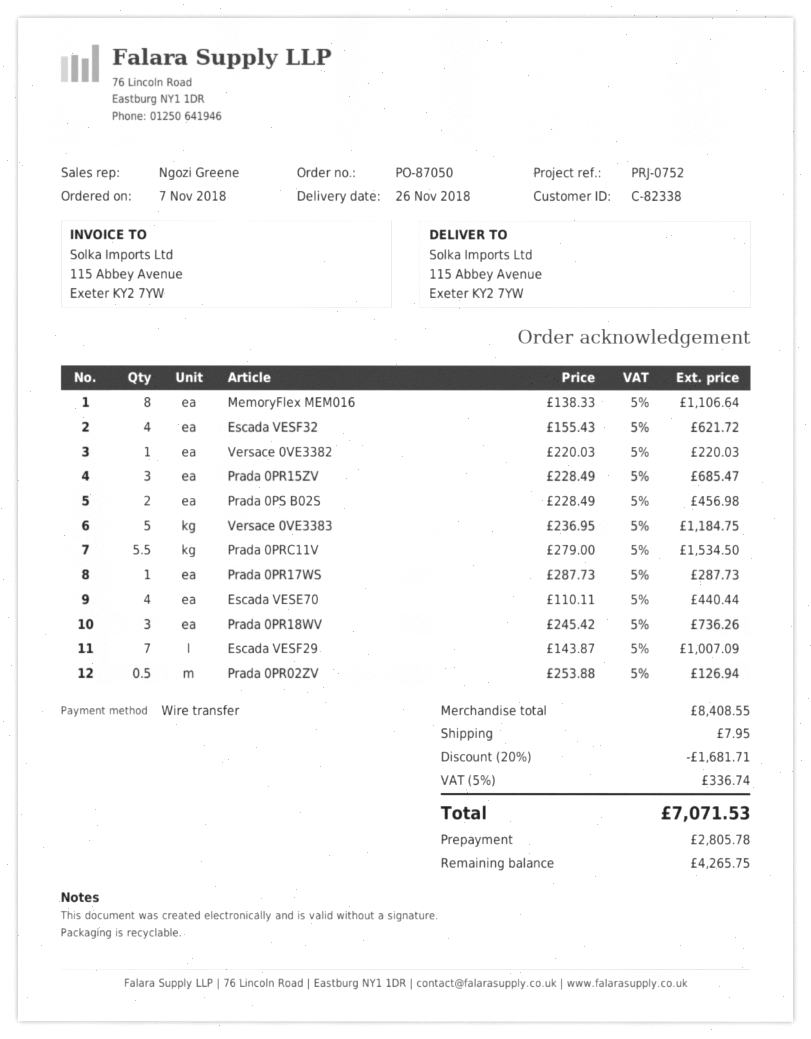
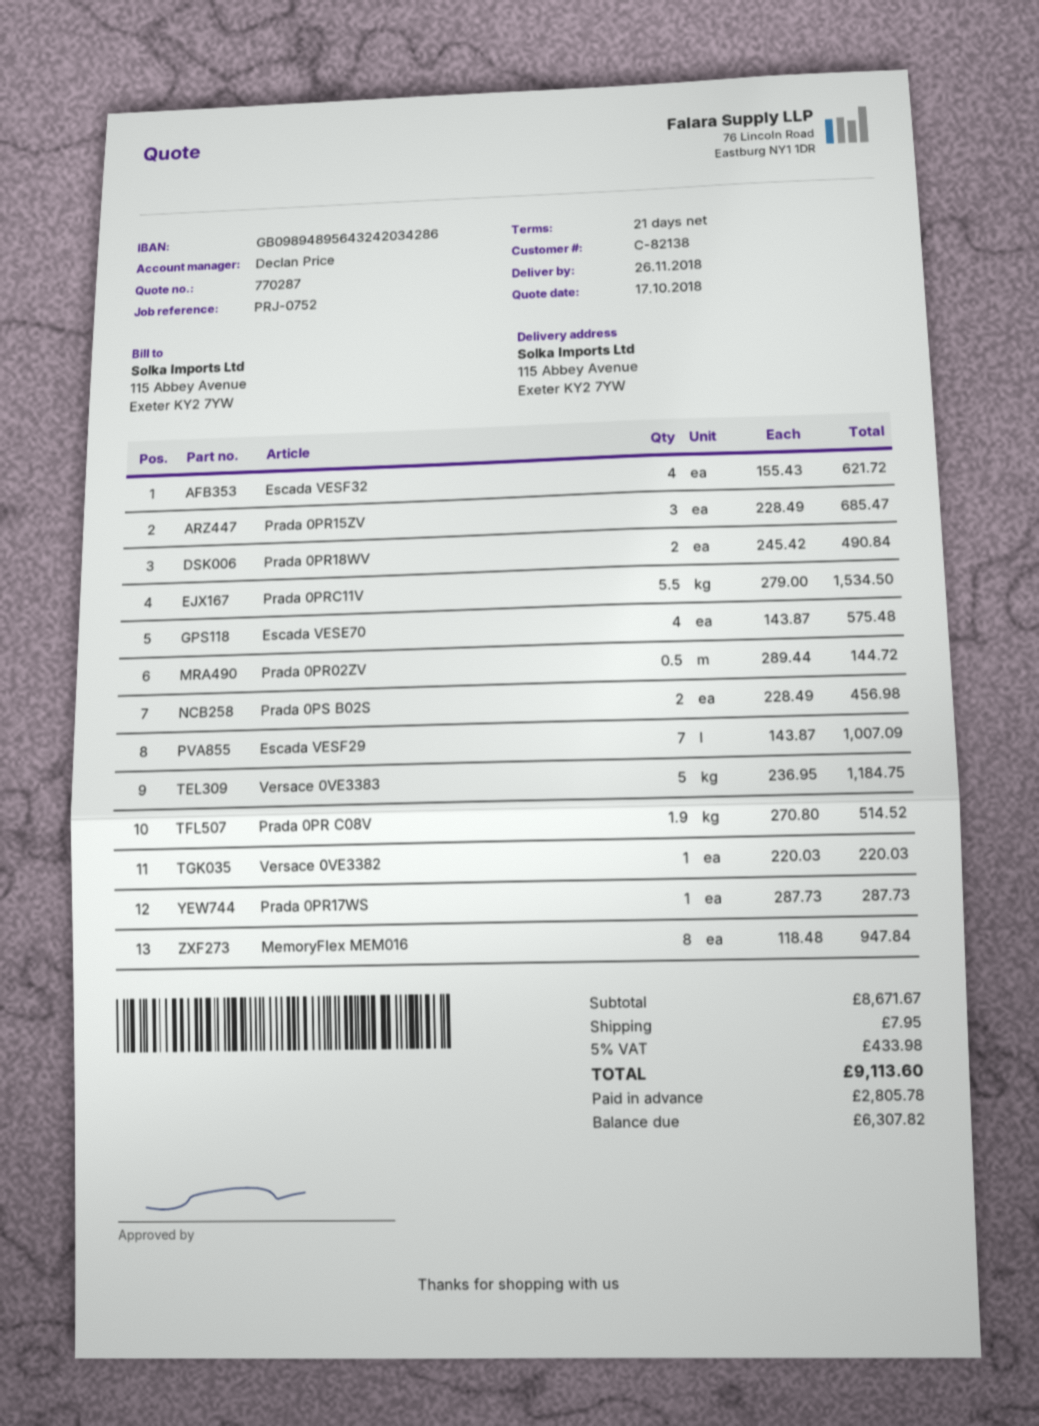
customer number: C-82338 -> C-82138
sales rep: Ngozi Greene -> Declan Price
MemoryFlex MEM016: 8 x 138.33 = 1106.64 -> 8 x 118.48 = 947.84
Escada VESE70: 4 x 110.11 = 440.44 -> 4 x 143.87 = 575.48
Prada 0PR18WV: 3 x 245.42 = 736.26 -> 2 x 245.42 = 490.84
Prada 0PR02ZV: 0.5 x 253.88 = 126.94 -> 0.5 x 289.44 = 144.72
Prada 0PR C08V: none -> 1.9 x 270.80 = 514.52
subtotal: 8408.55 -> 8671.67
discount: 20% = 1681.71 -> none
tax: 5% = 336.74 -> 5% = 433.98
total: 7071.53 -> 9113.60
balance: 4265.75 -> 6307.82

